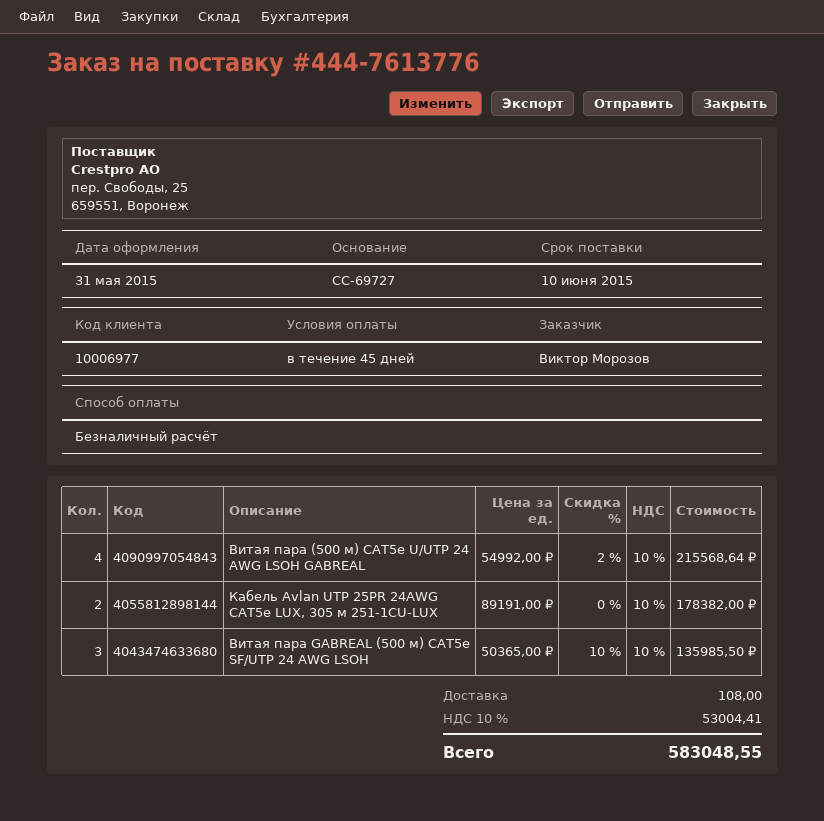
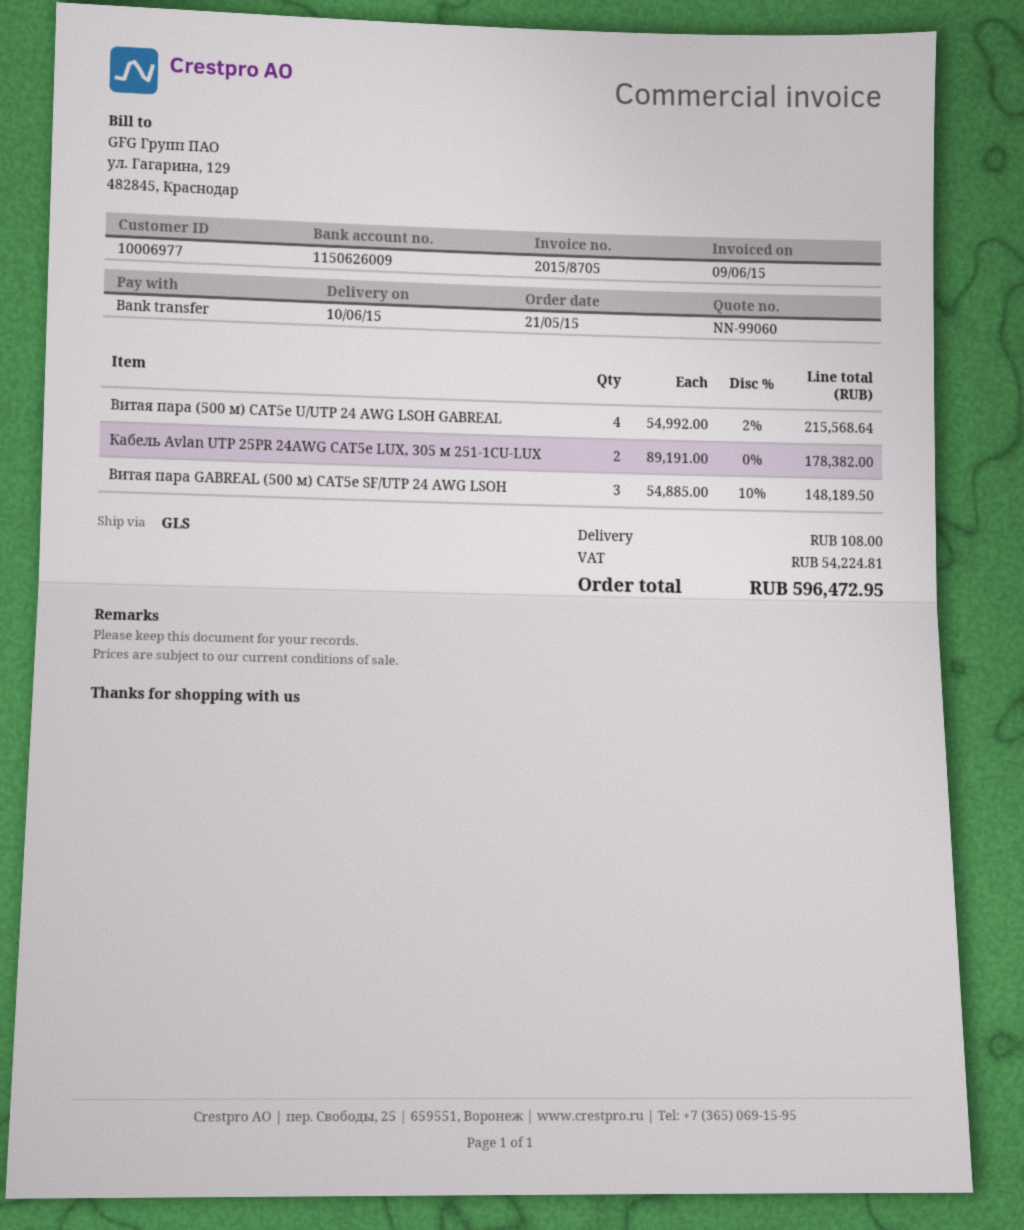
order date: 2015-05-31 -> 2015-05-21
Витая пара GABREAL (500 м) CAT5e SF/UTP 24 AWG LSOH: 3 x 50365.00 - 10% = 135985.50 -> 3 x 54885.00 - 10% = 148189.50
tax: 53004.41 -> 54224.81
total: 583048.55 -> 596472.95

